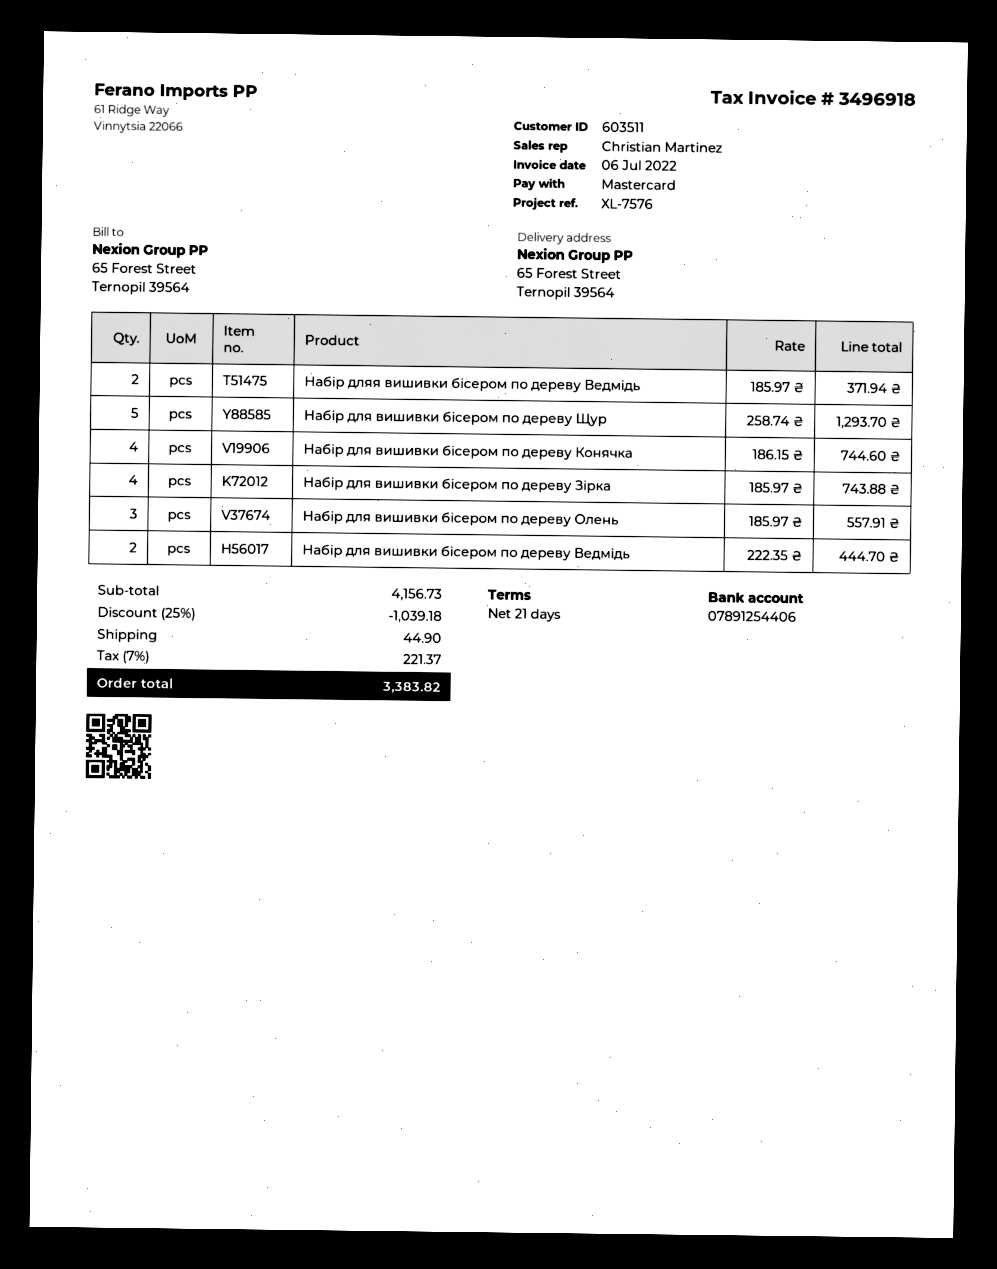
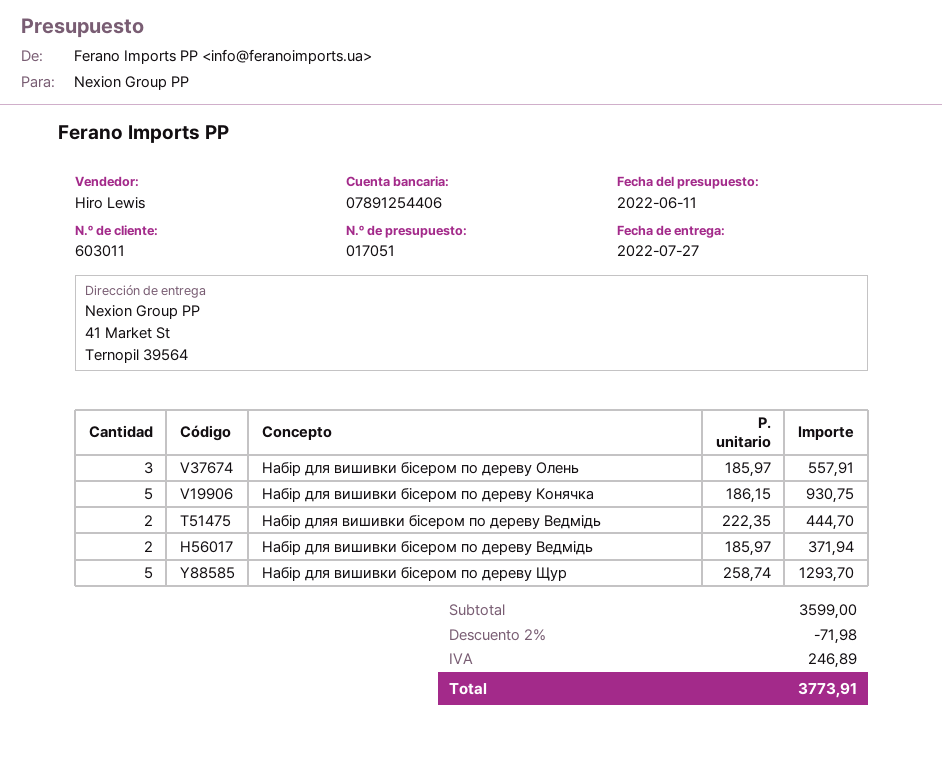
customer number: 603511 -> 603011
sales rep: Christian Martinez -> Hiro Lewis
ship to: 65 Forest Street, Ternopil 39564 -> 41 Market St, Ternopil 39564
Набір дляя вишивки бісером по дереву Ведмідь: 2 x 185.97 = 371.94 -> 2 x 222.35 = 444.70
Набір для вишивки бісером по дереву Конячка: 4 x 186.15 = 744.60 -> 5 x 186.15 = 930.75
Набір для вишивки бісером по дереву Зірка: 4 x 185.97 = 743.88 -> none
Набір для вишивки бісером по дереву Ведмідь: 2 x 222.35 = 444.70 -> 2 x 185.97 = 371.94
subtotal: 4156.73 -> 3599.00
discount: 25% = 1039.18 -> 2% = 71.98
shipping: 44.90 -> none
tax: 221.37 -> 246.89
total: 3383.82 -> 3773.91

